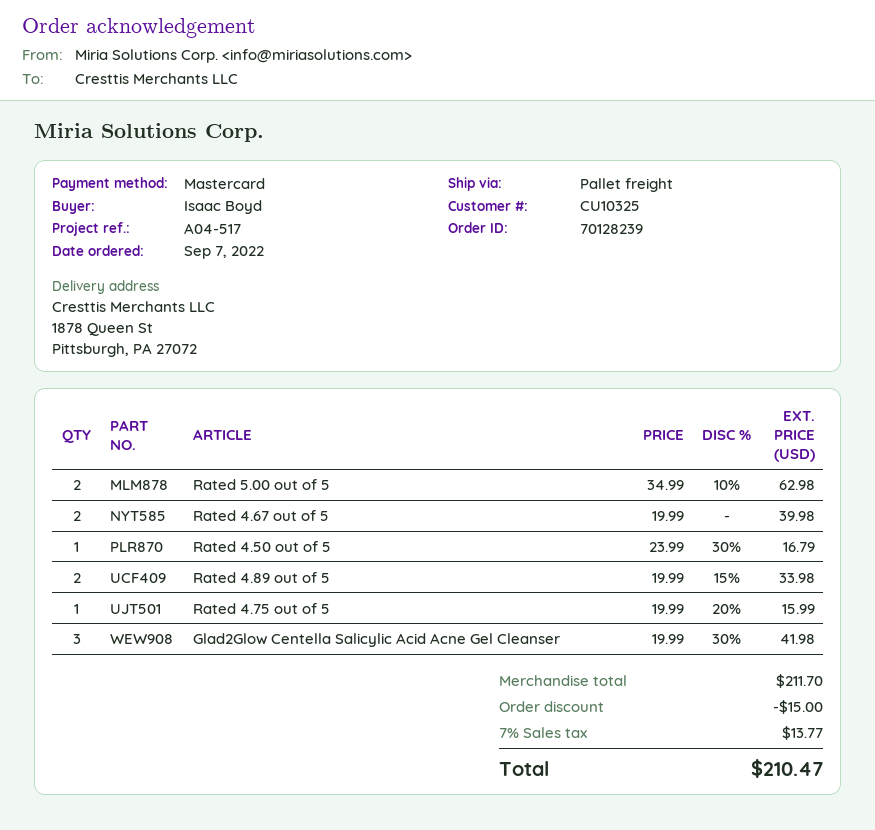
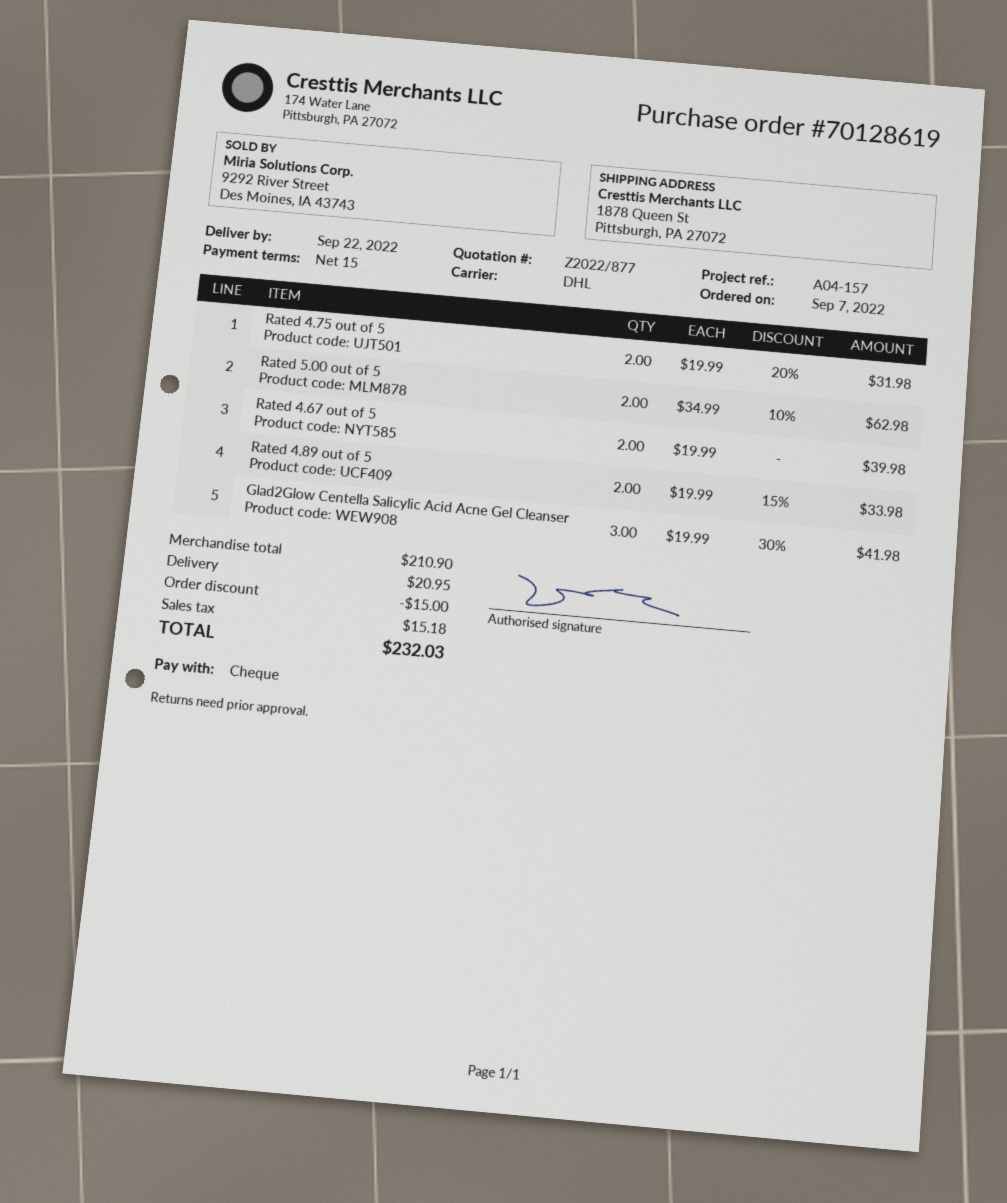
order number: 70128239 -> 70128619
reference: A04-517 -> A04-157
payment method: Mastercard -> cheque
shipping method: pallet freight -> DHL
Rated 4.50 out of 5: 1 x 23.99 - 30% = 16.79 -> none
Rated 4.75 out of 5: 1 x 19.99 - 20% = 15.99 -> 2 x 19.99 - 20% = 31.98
subtotal: 211.70 -> 210.90
shipping: none -> 20.95
tax: 13.77 -> 15.18
total: 210.47 -> 232.03

